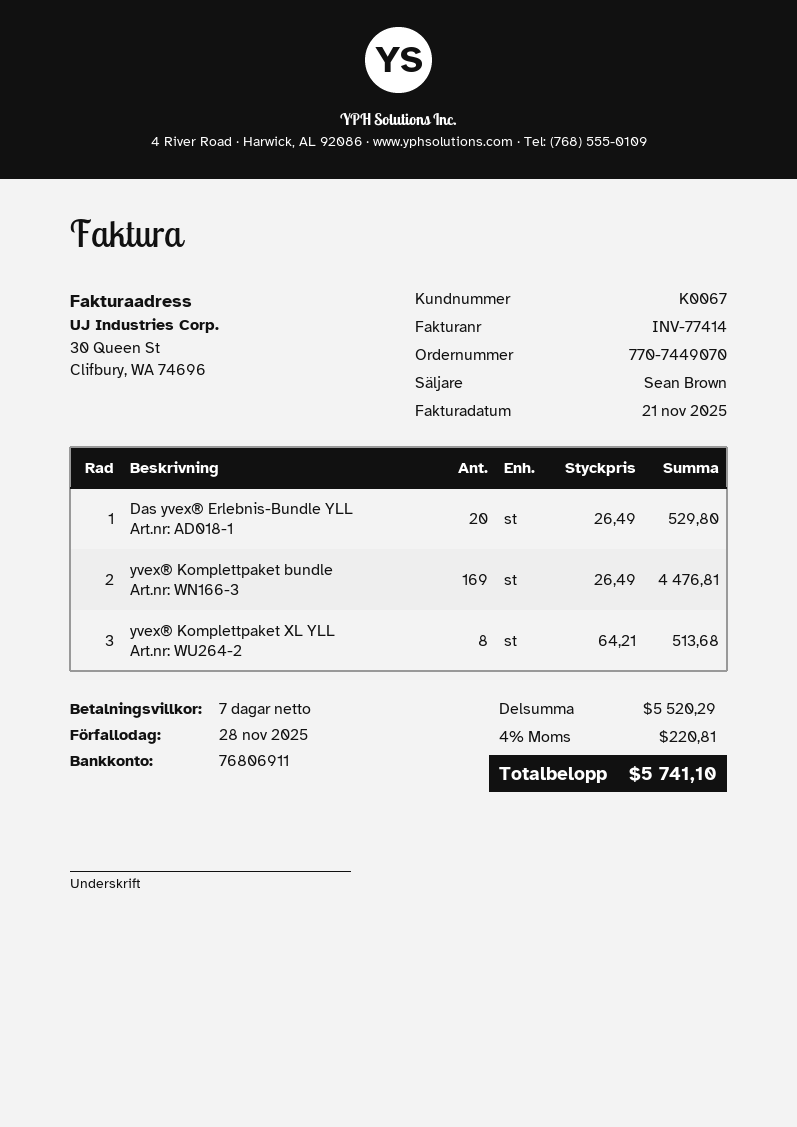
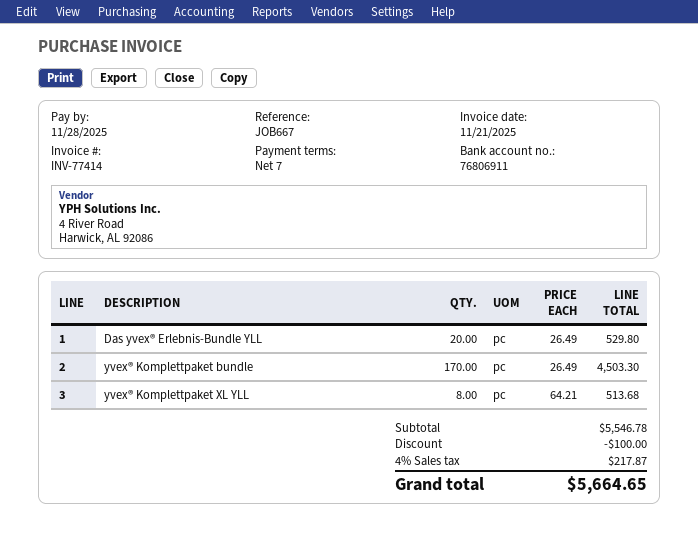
yvex® Komplettpaket bundle: 169 x 26.49 = 4476.81 -> 170 x 26.49 = 4503.30
subtotal: 5520.29 -> 5546.78
discount: none -> 100.00
tax: 4% = 220.81 -> 4% = 217.87
total: 5741.10 -> 5664.65

